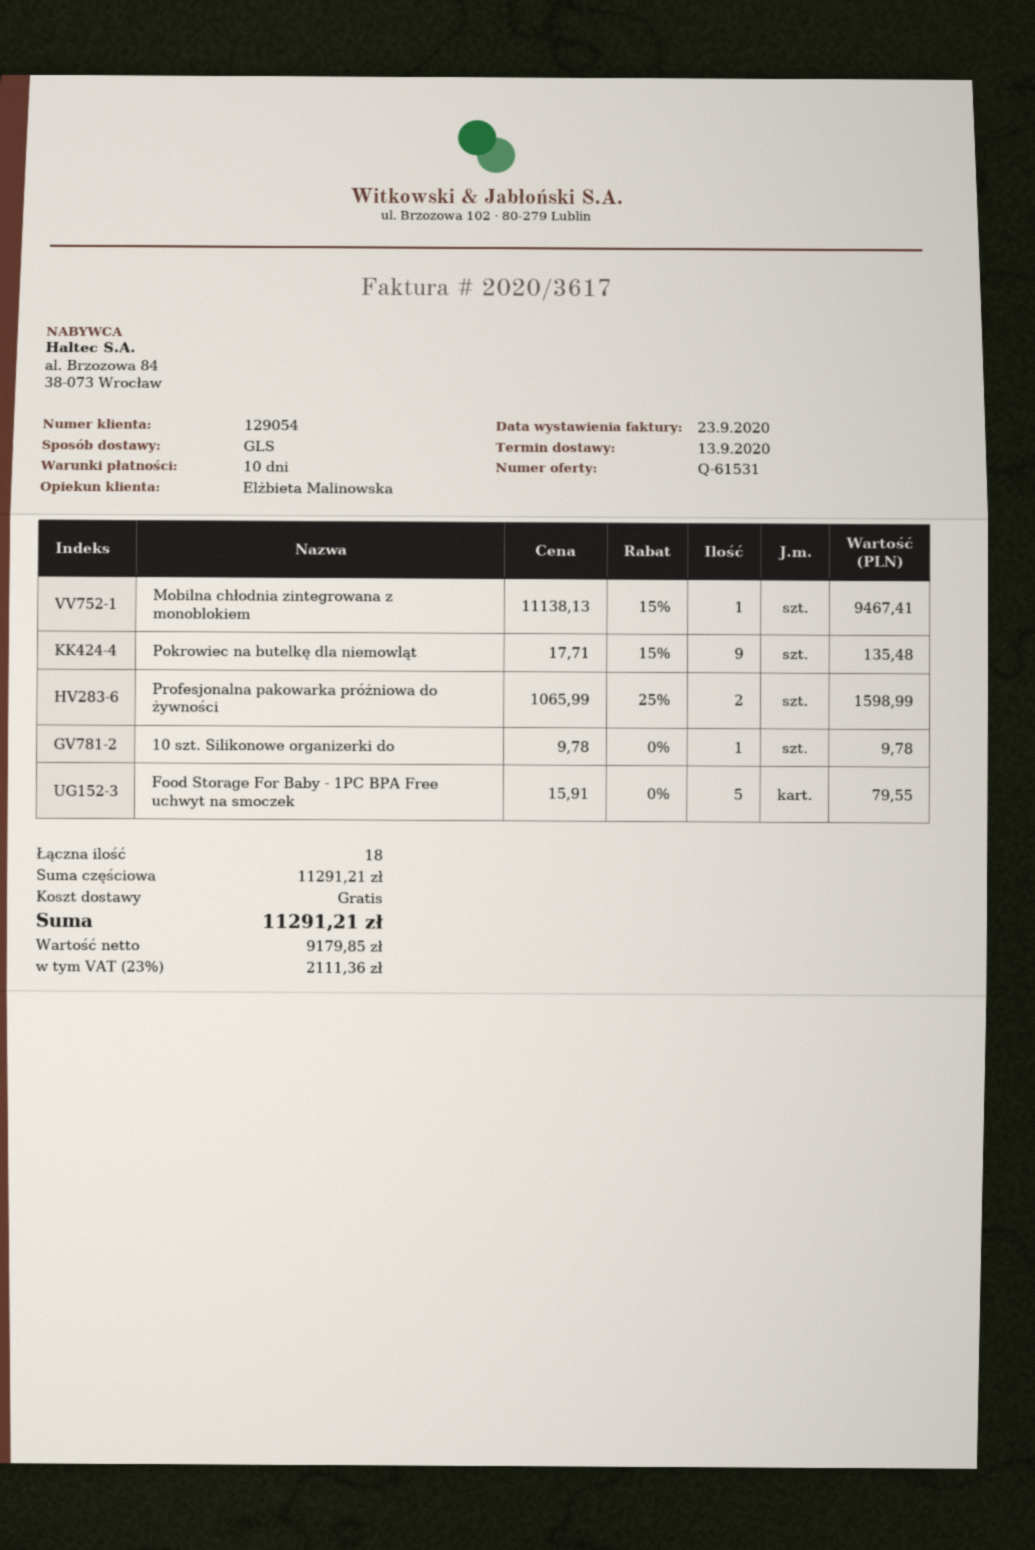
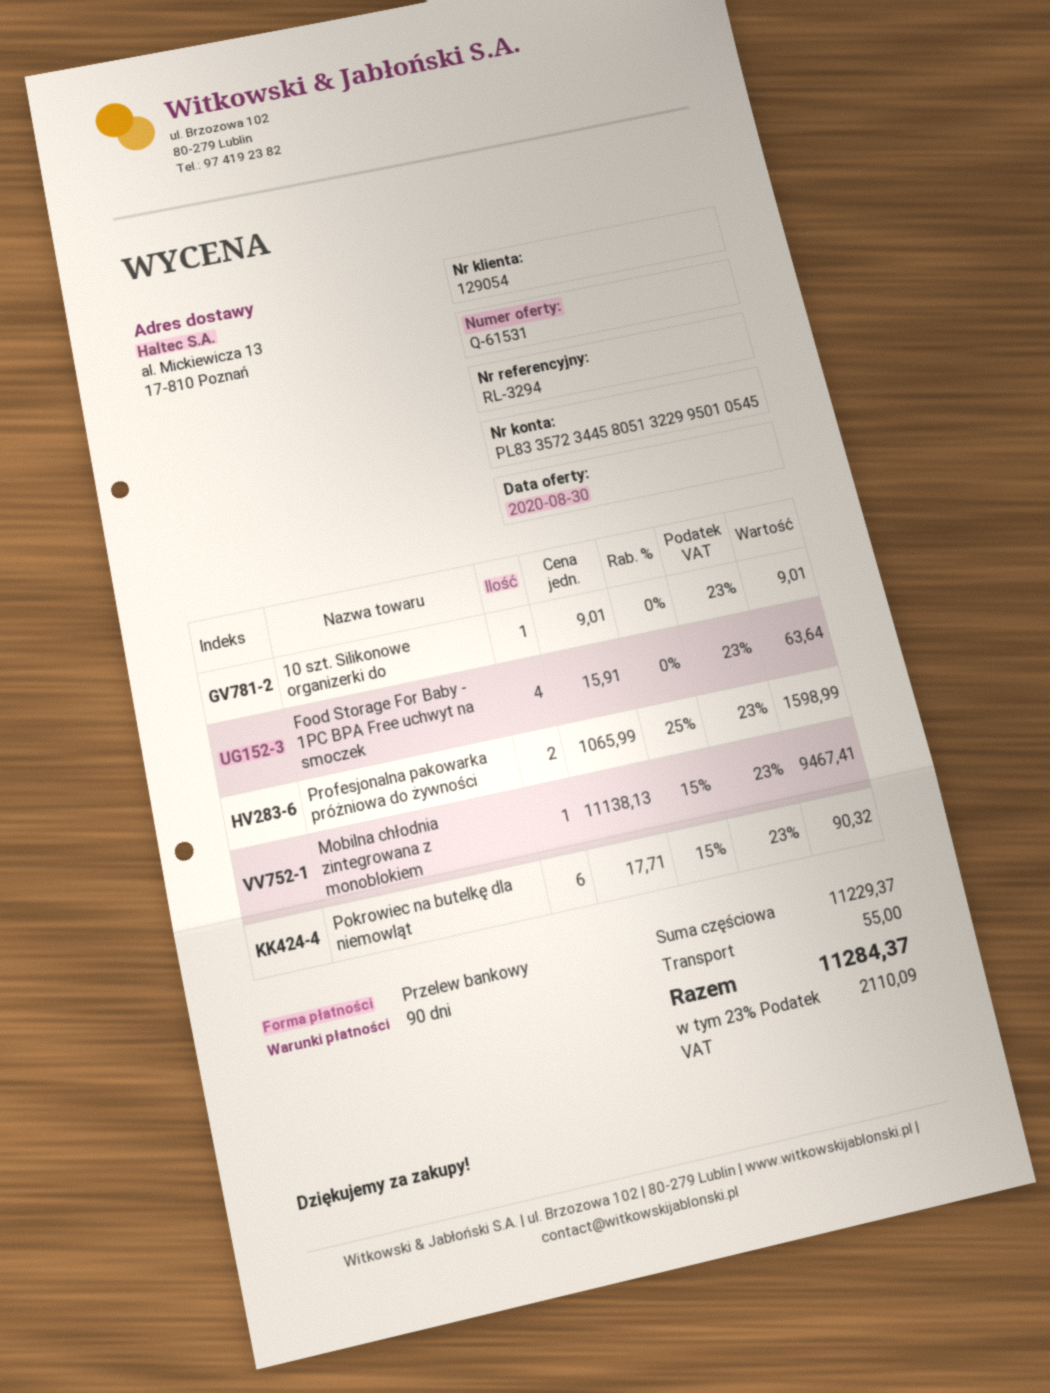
payment terms: 10 days -> 90 days
Pokrowiec na butelkę dla niemowląt: 9 x 17.71 - 15% = 135.48 -> 6 x 17.71 - 15% = 90.32
10 szt. Silikonowe organizerki do: 1 x 9.78 = 9.78 -> 1 x 9.01 = 9.01
Food Storage For Baby - 1PC BPA Free uchwyt na smoczek: 5 x 15.91 = 79.55 -> 4 x 15.91 = 63.64
subtotal: 11291.21 -> 11229.37
shipping: 0.00 -> 55.00
tax: 23% = 2111.36 -> 23% = 2110.09
total: 11291.21 -> 11284.37

